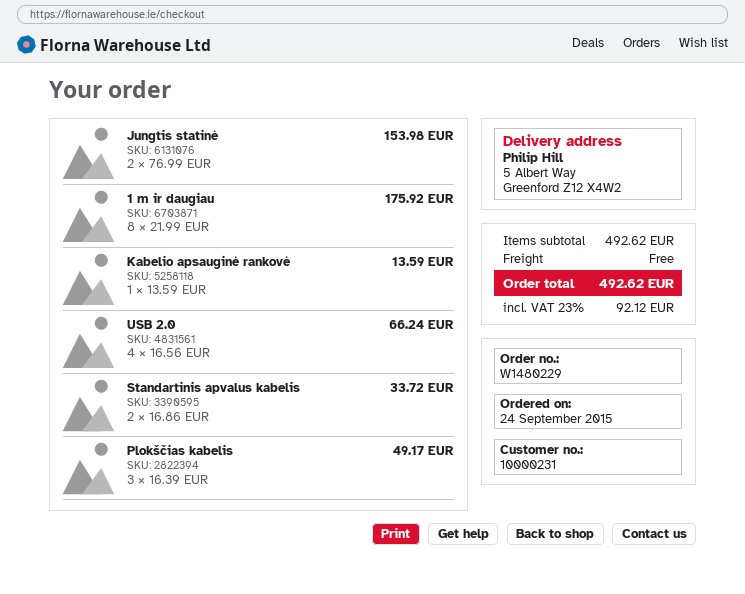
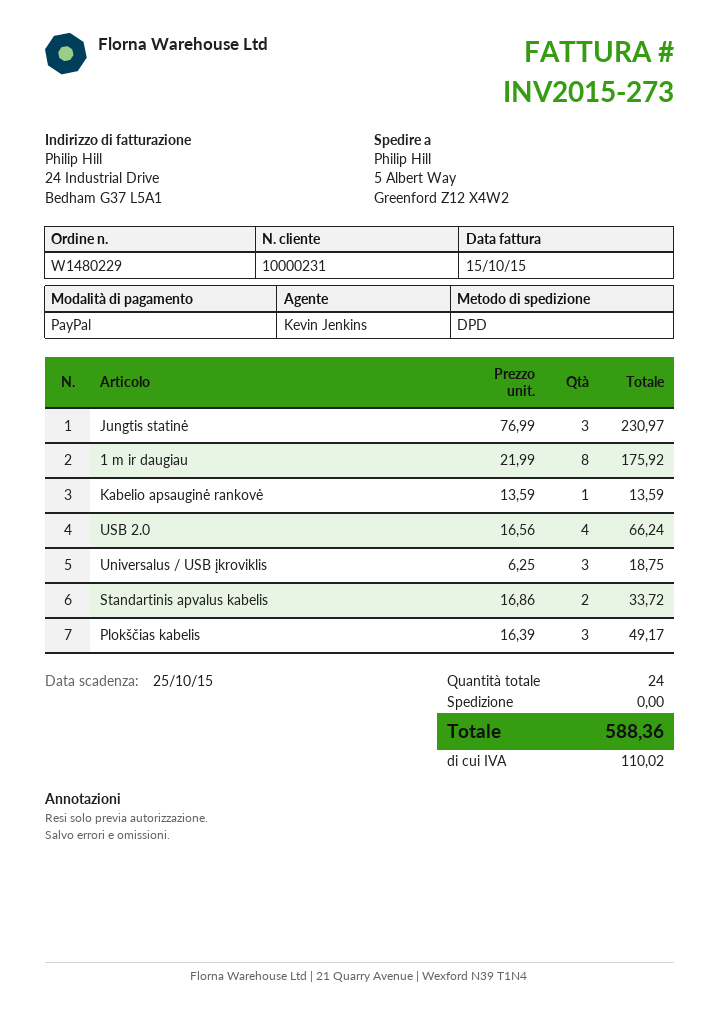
Jungtis statinė: 2 x 76.99 = 153.98 -> 3 x 76.99 = 230.97
Universalus / USB įkroviklis: none -> 3 x 6.25 = 18.75
tax: 92.12 -> 110.02
total: 492.62 -> 588.36

